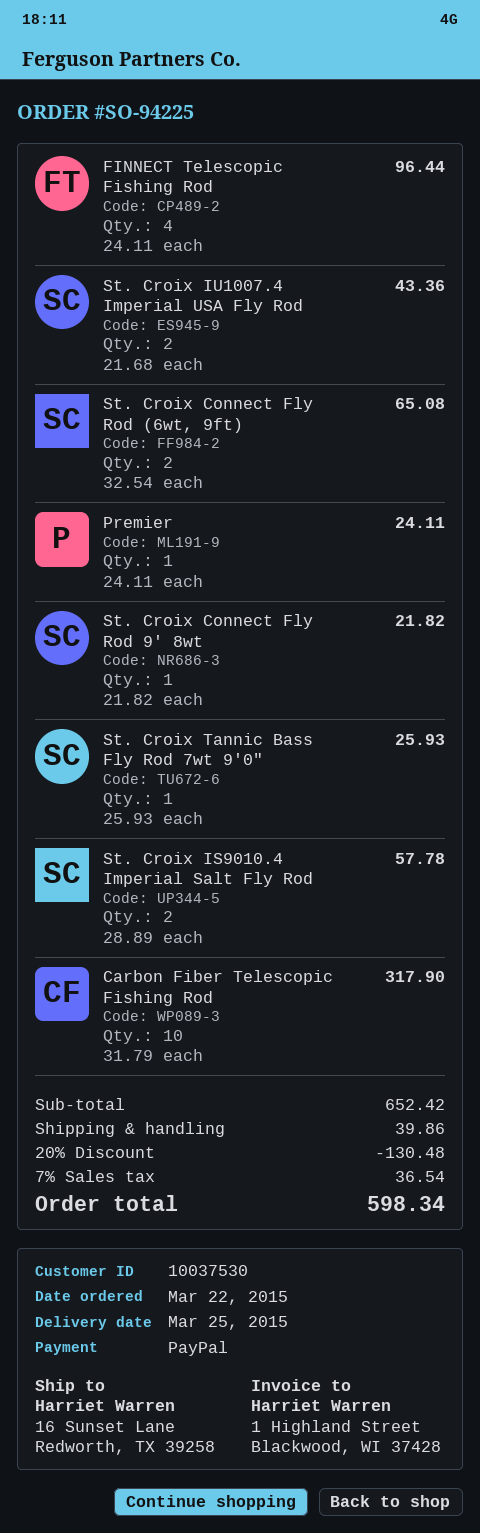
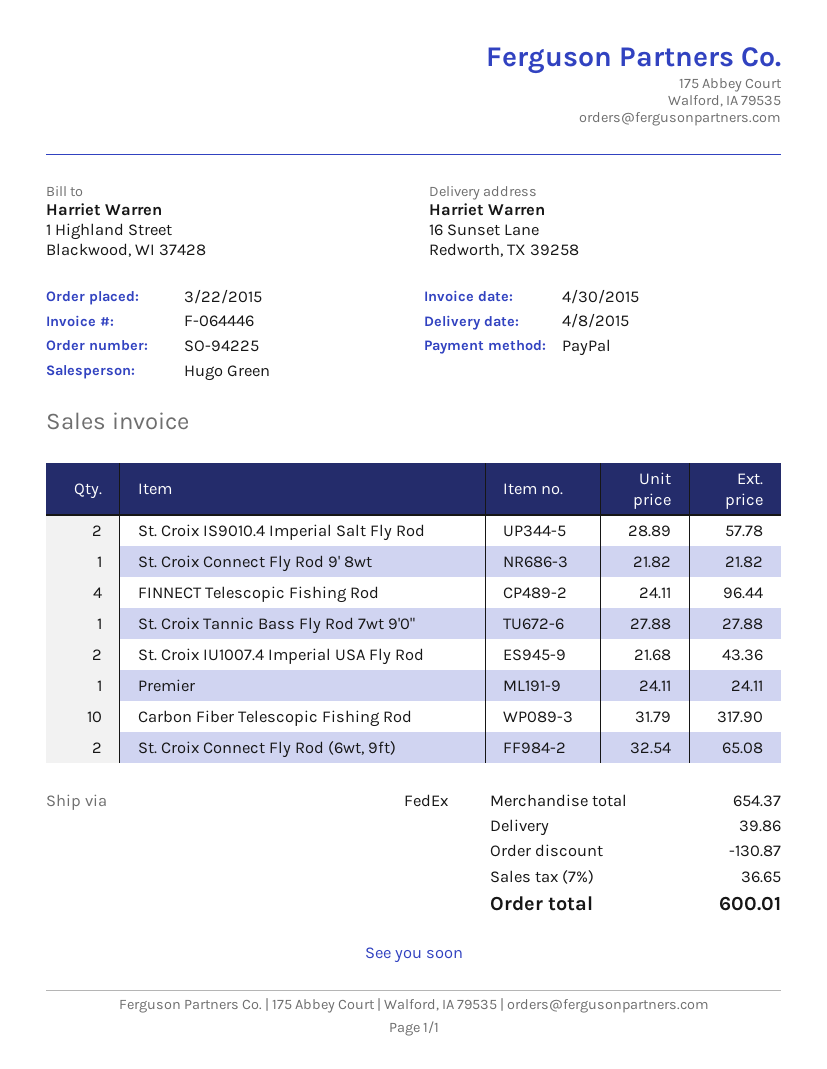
delivery date: 2015-03-25 -> 2015-04-08
St. Croix Tannic Bass Fly Rod 7wt 9'0": 1 x 25.93 = 25.93 -> 1 x 27.88 = 27.88
subtotal: 652.42 -> 654.37
discount: 130.48 -> 130.87
tax: 7% = 36.54 -> 7% = 36.65
total: 598.34 -> 600.01

